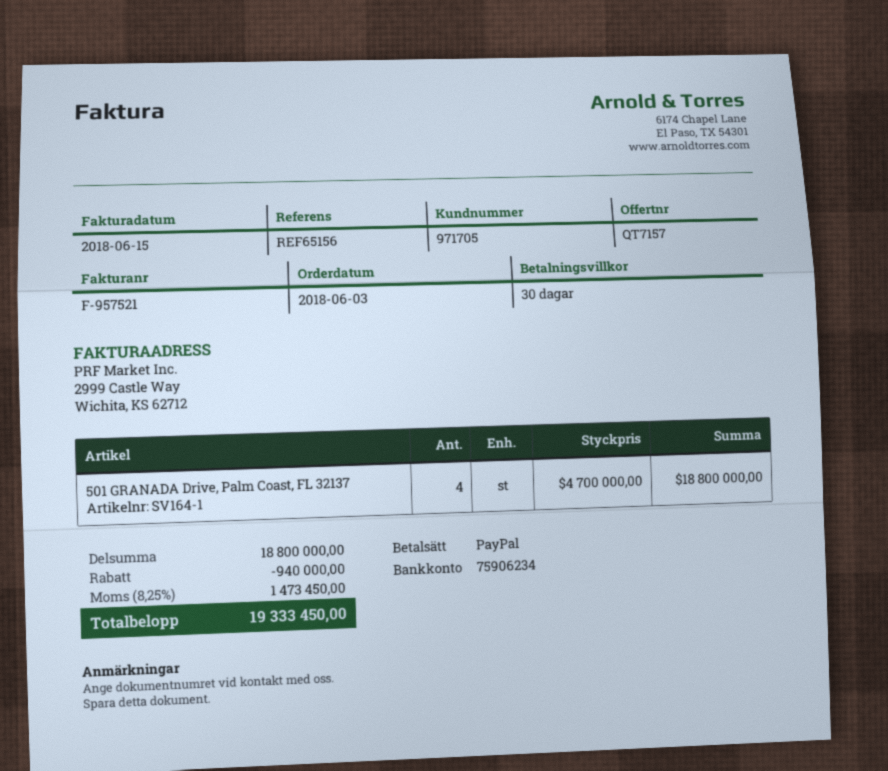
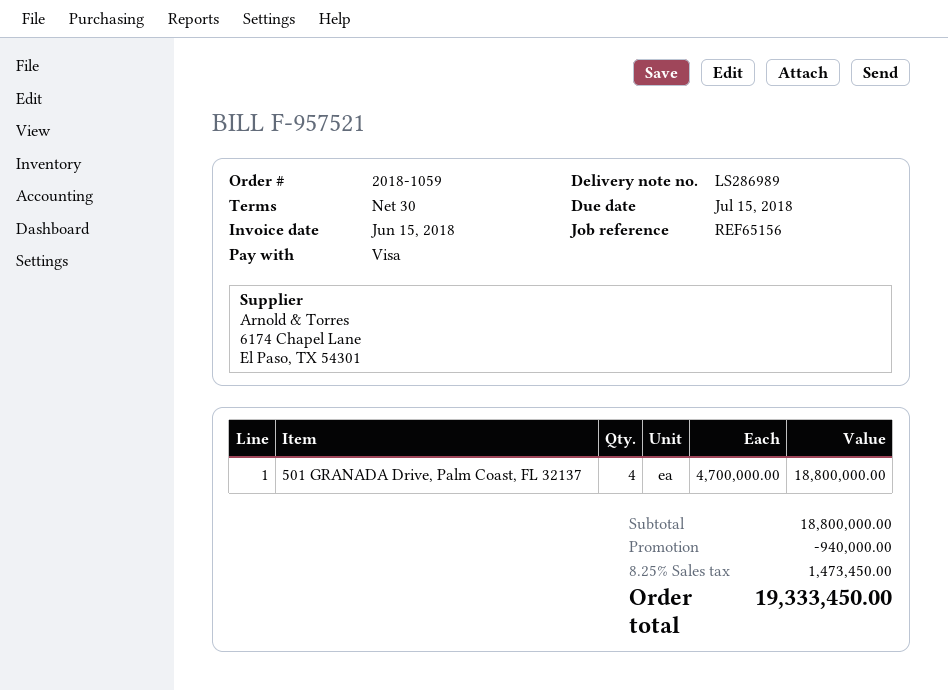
payment method: PayPal -> Visa

